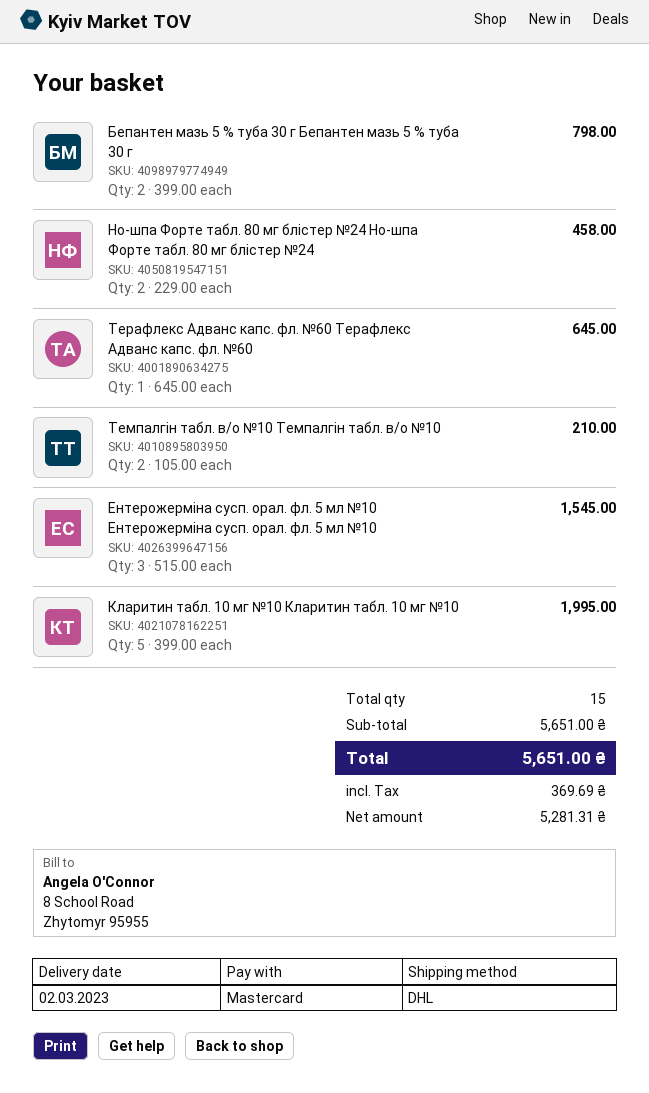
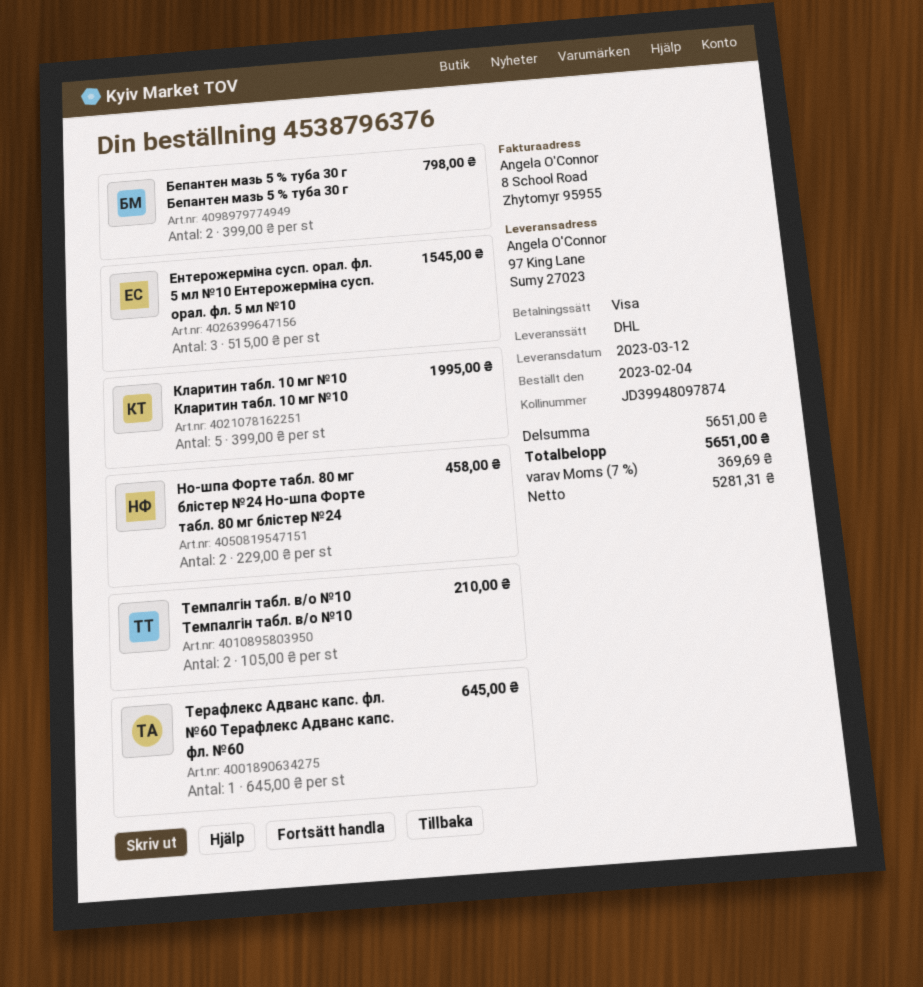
delivery date: 2023-03-02 -> 2023-03-12
payment method: Mastercard -> Visa

